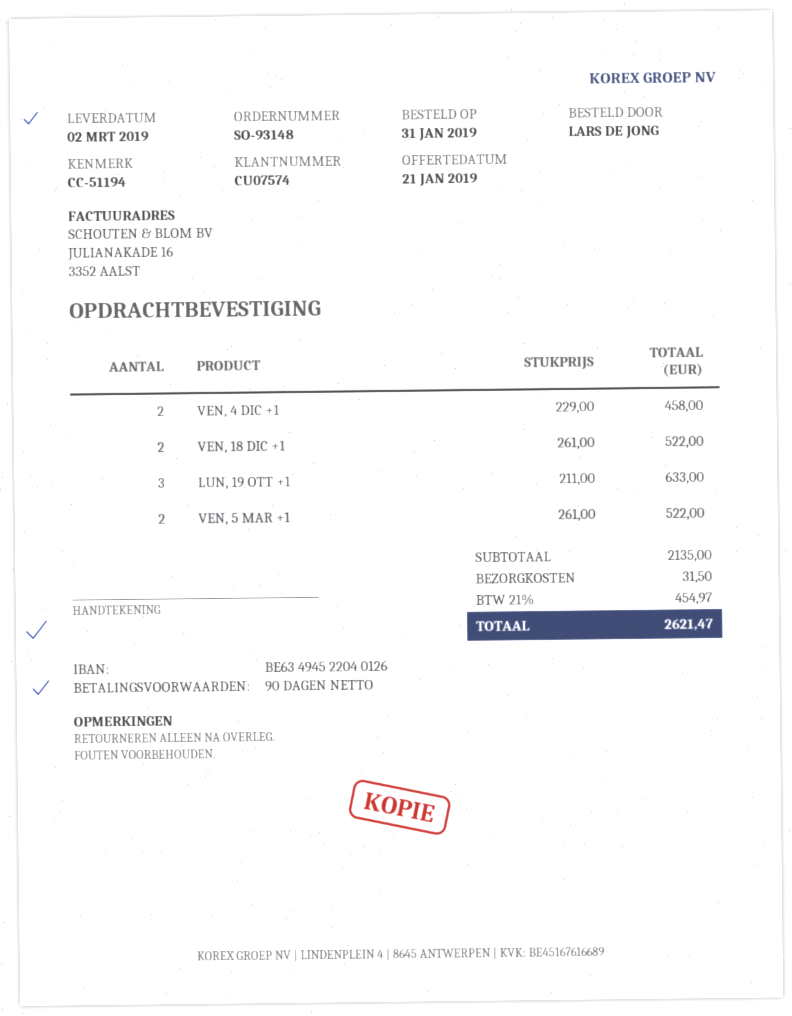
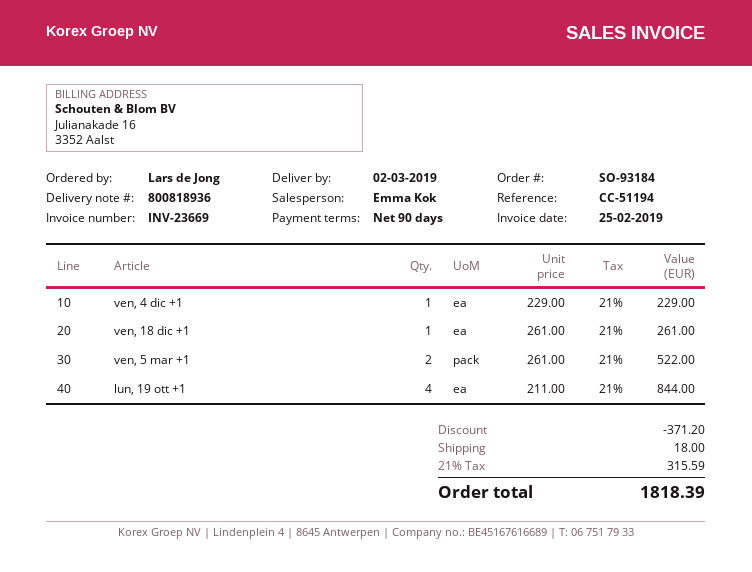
order number: SO-93148 -> SO-93184
VEN, 4 DIC +1: 2 x 229.00 = 458.00 -> 1 x 229.00 = 229.00
VEN, 18 DIC +1: 2 x 261.00 = 522.00 -> 1 x 261.00 = 261.00
LUN, 19 OTT +1: 3 x 211.00 = 633.00 -> 4 x 211.00 = 844.00
discount: none -> 371.20
shipping: 31.50 -> 18.00
tax: 21% = 454.97 -> 21% = 315.59
total: 2621.47 -> 1818.39

